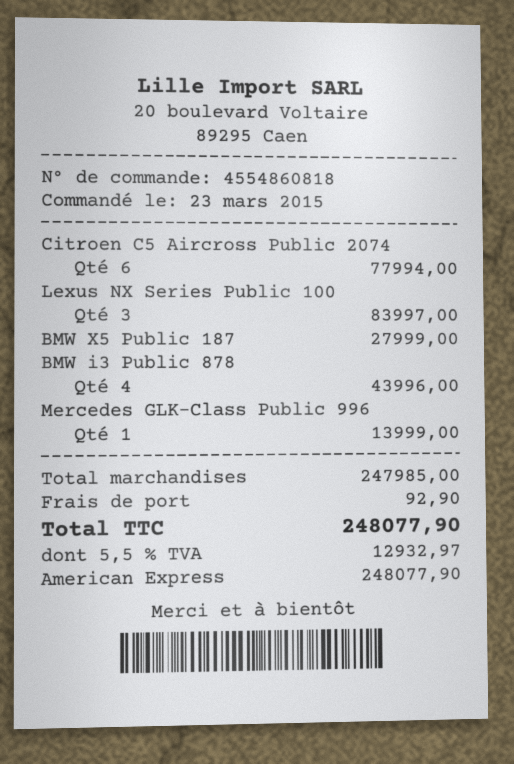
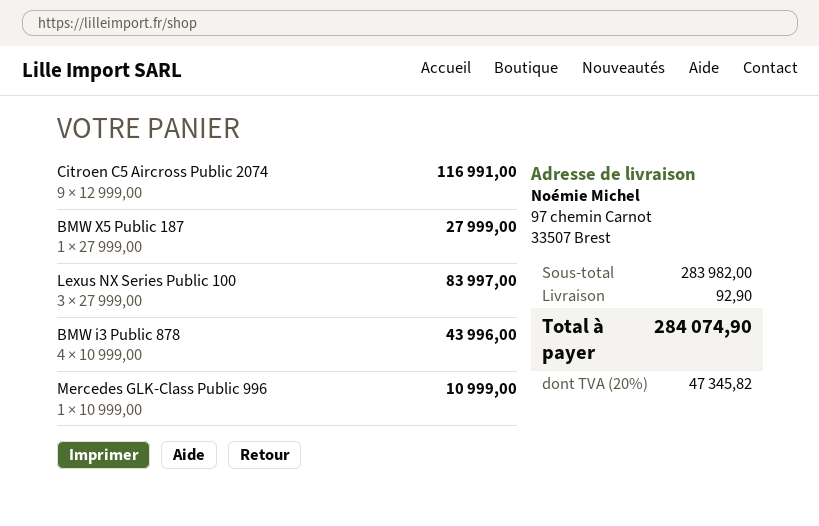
Citroen C5 Aircross Public 2074: 6 for 77994.00 -> 9 for 116991.00
Mercedes GLK-Class Public 996: 1 for 13999.00 -> 1 for 10999.00
subtotal: 247985.00 -> 283982.00
tax: 5.5% = 12932.97 -> 20% = 47345.82
total: 248077.90 -> 284074.90

